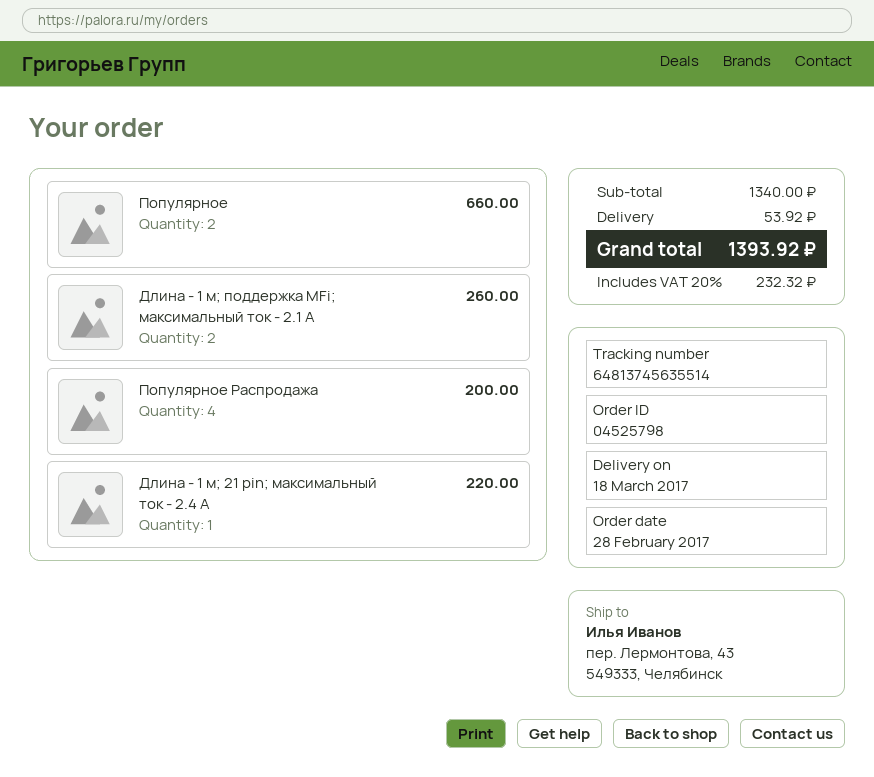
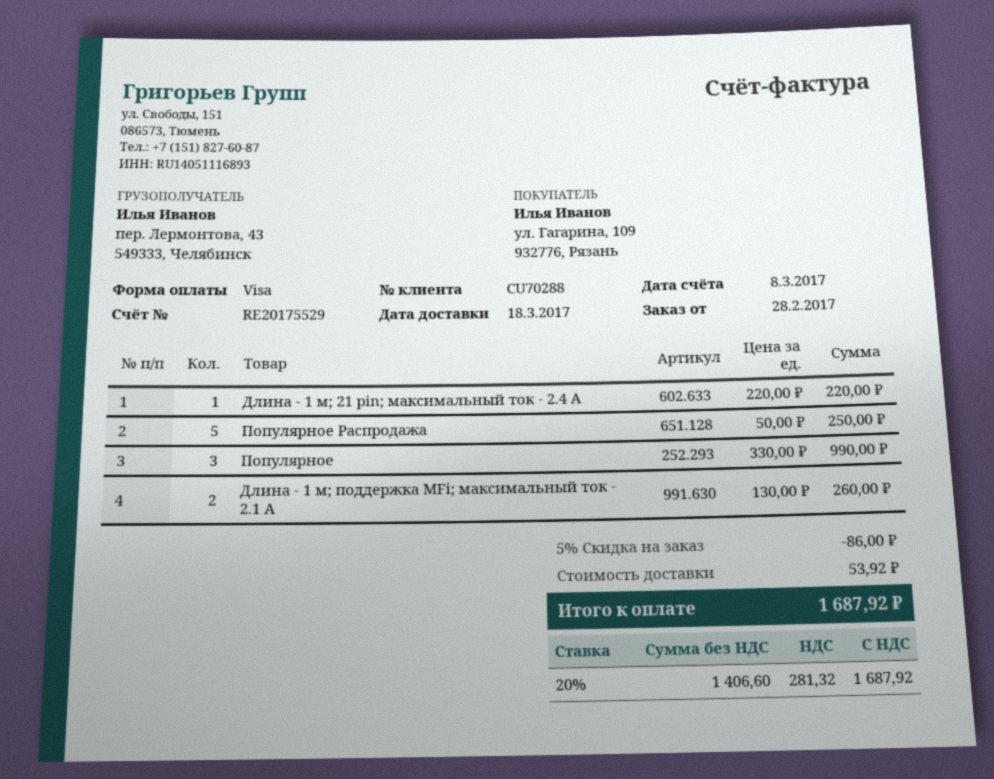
Популярное: 2 for 660.00 -> 3 for 990.00
Популярное Распродажа: 4 for 200.00 -> 5 for 250.00
discount: none -> 5% = 86.00
tax: 20% = 232.32 -> 20% = 281.32
total: 1393.92 -> 1687.92

